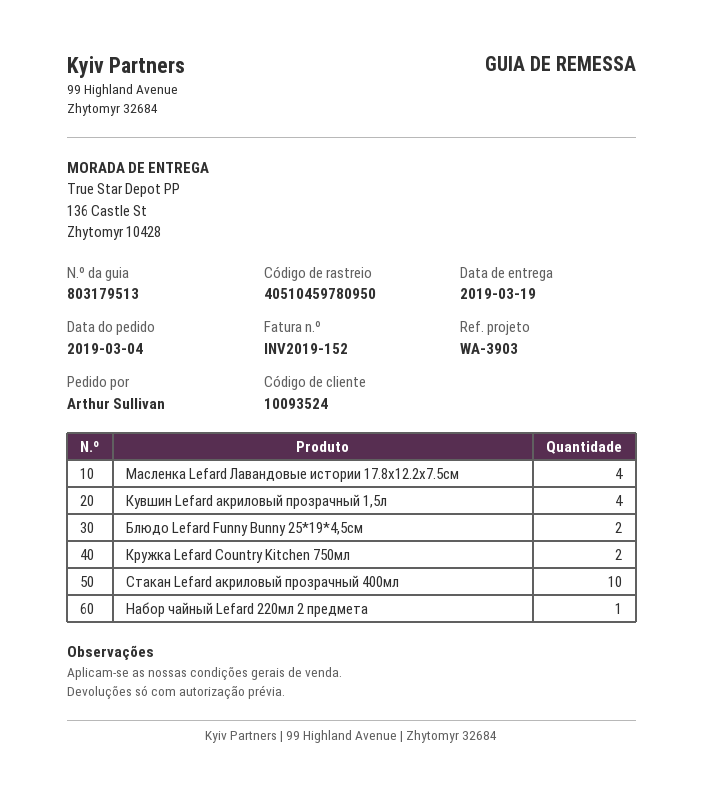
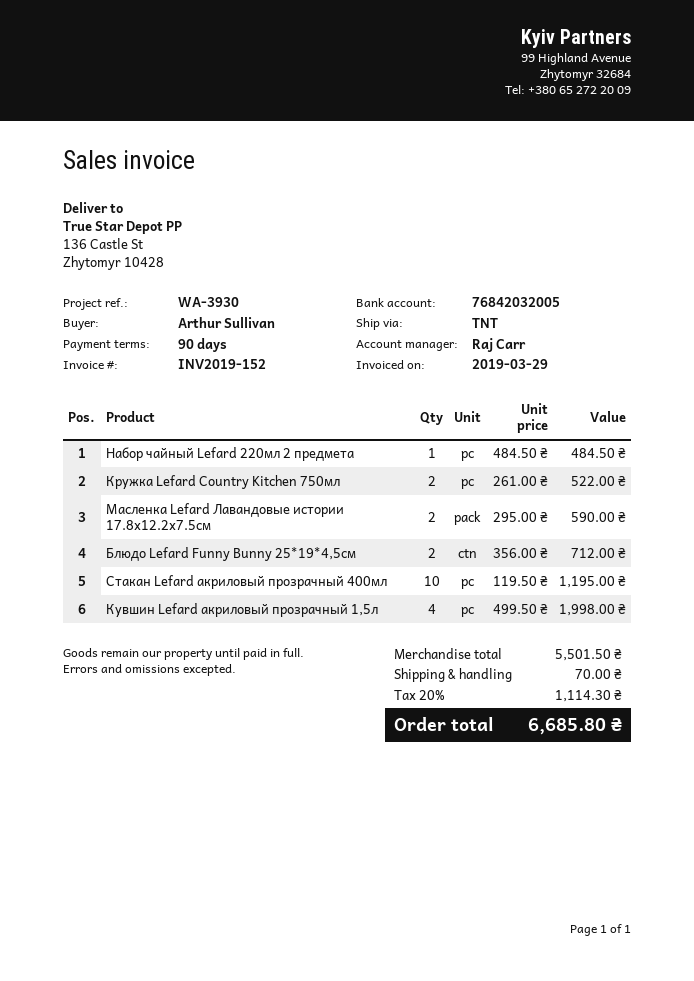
reference: WA-3903 -> WA-3930
Масленка Lefard Лавандовые истории 17.8х12.2х7.5см: 4 -> 2

